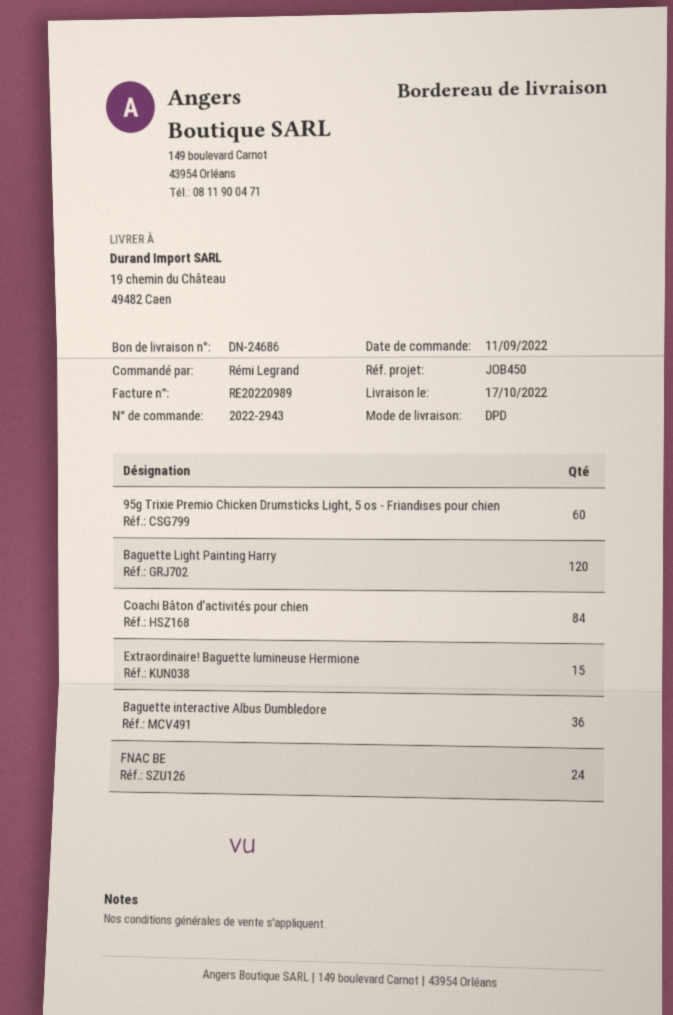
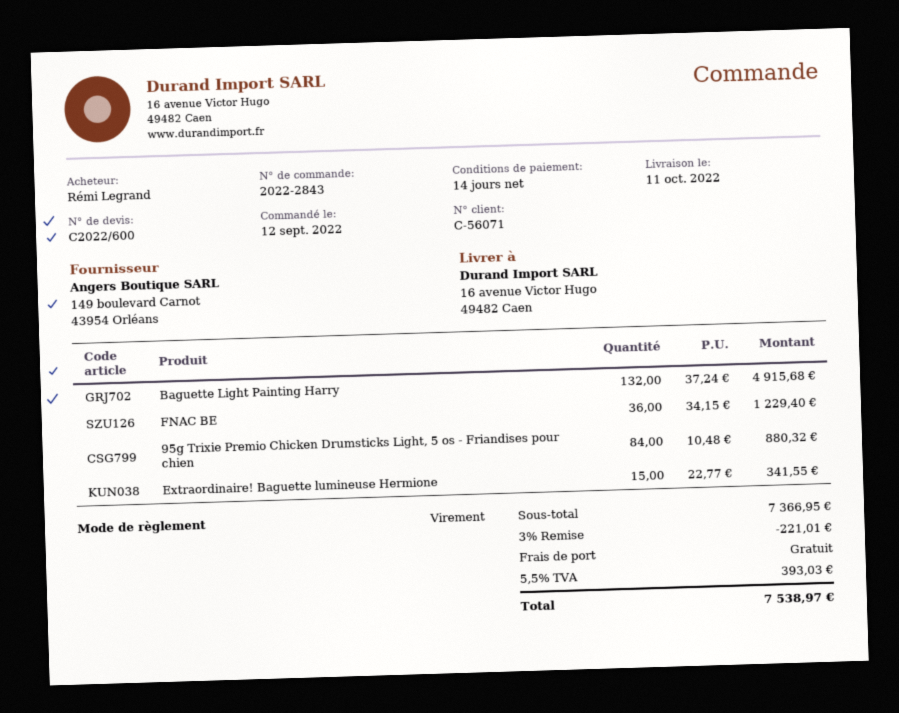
order number: 2022-2943 -> 2022-2843
order date: 2022-09-11 -> 2022-09-12
delivery date: 2022-10-17 -> 2022-10-11
ship to: 19 chemin du Château, 49482 Caen -> 16 avenue Victor Hugo, 49482 Caen
95g Trixie Premio Chicken Drumsticks Light, 5 os - Friandises pour chien: 60 -> 84
Baguette Light Painting Harry: 120 -> 132
Coachi Bâton d'activités pour chien: 84 -> none
Baguette interactive Albus Dumbledore: 36 -> none
FNAC BE: 24 -> 36

